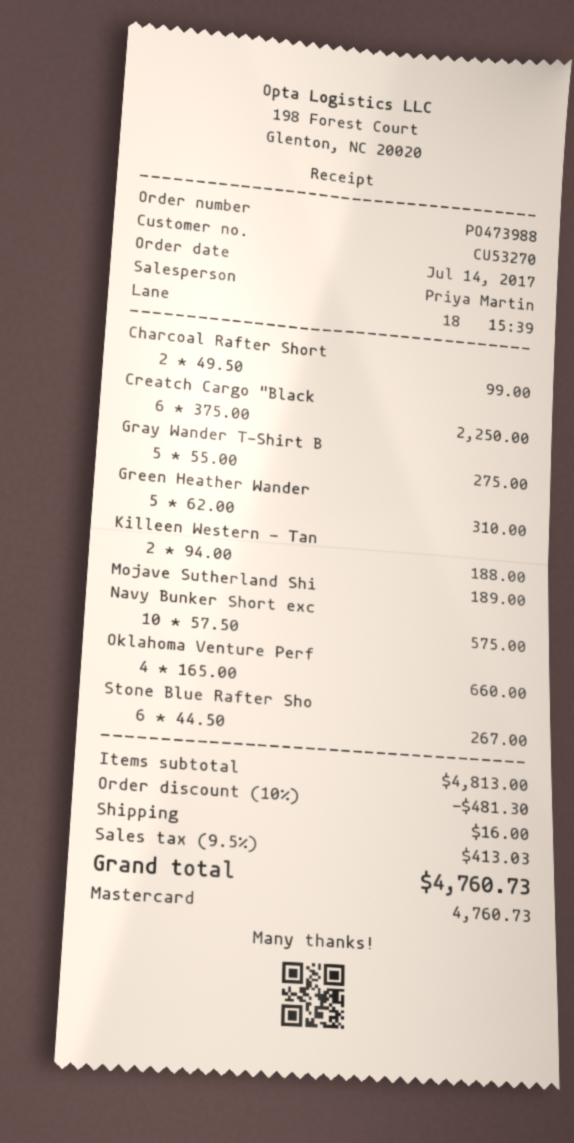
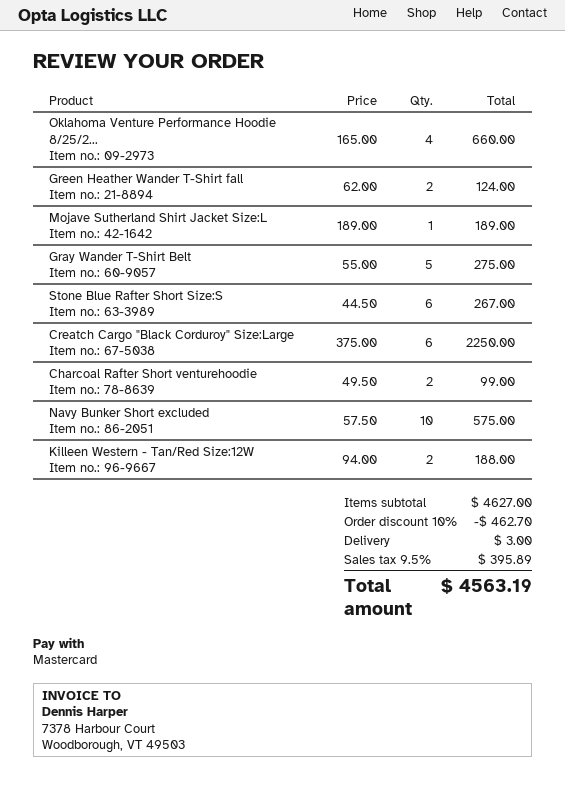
Green Heather Wander: 5 x 62.00 = 310.00 -> 2 x 62.00 = 124.00
subtotal: 4813.00 -> 4627.00
discount: 10% = 481.30 -> 10% = 462.70
shipping: 16.00 -> 3.00
tax: 9.5% = 413.03 -> 9.5% = 395.89
total: 4760.73 -> 4563.19

